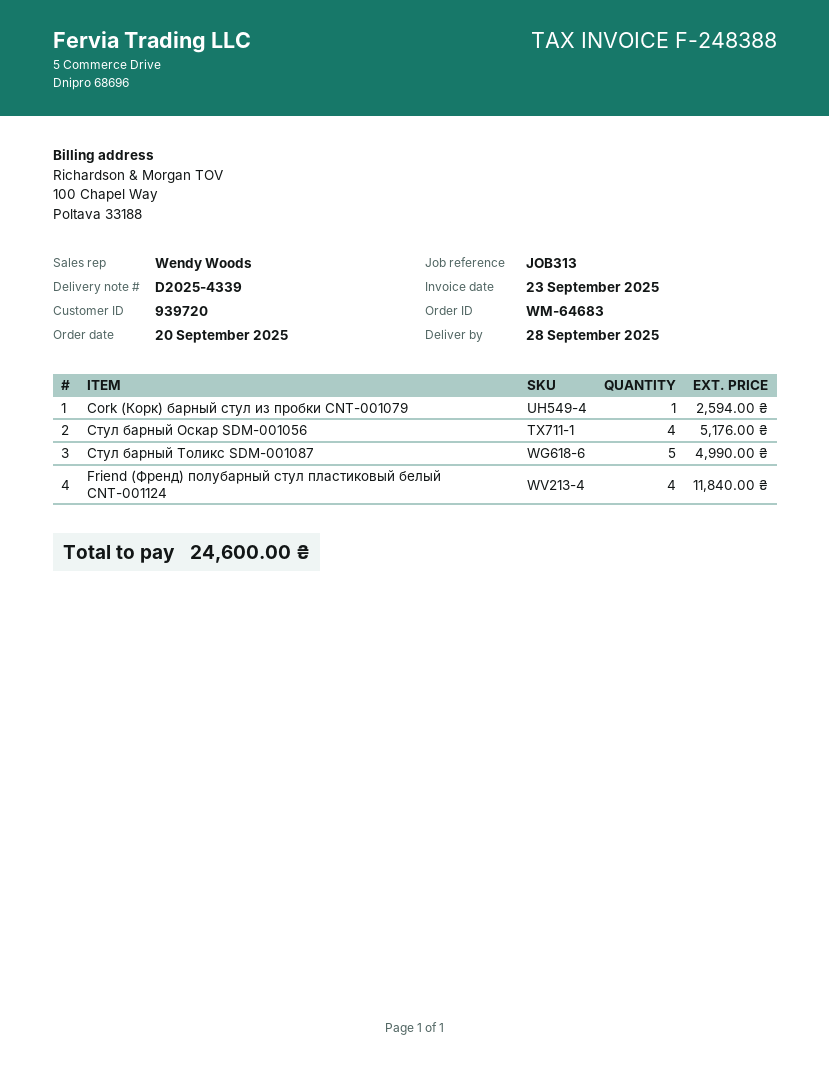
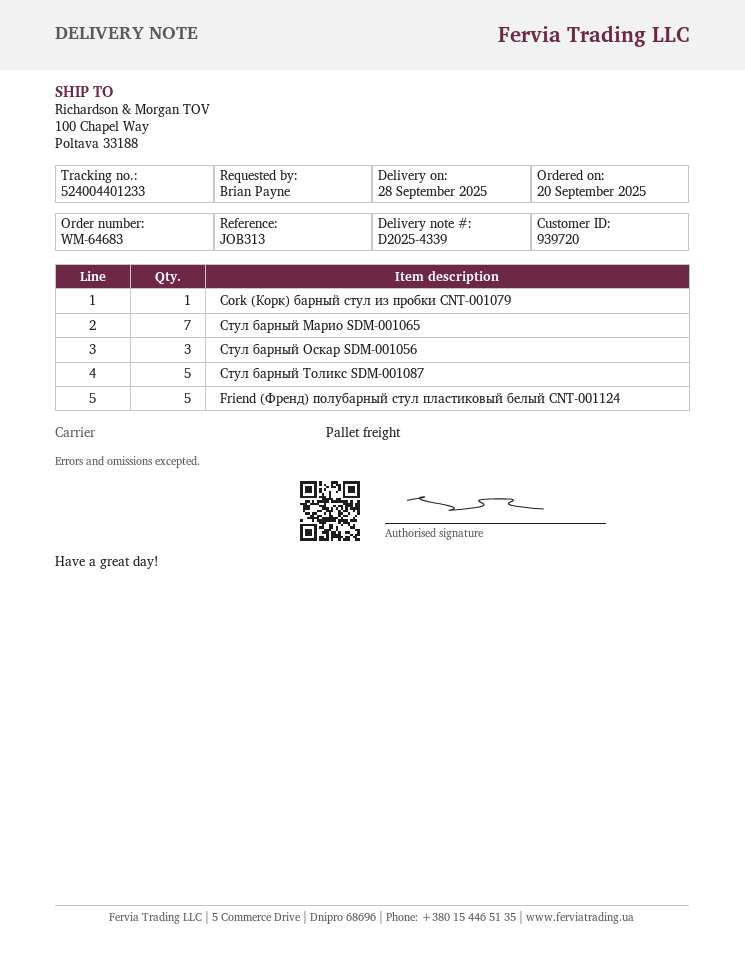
Стул барный Оскар SDM-001056: 4 -> 3
Friend (Френд) полубарный стул пластиковый белый CNT-001124: 4 -> 5
Стул барный Марио SDM-001065: none -> 7

